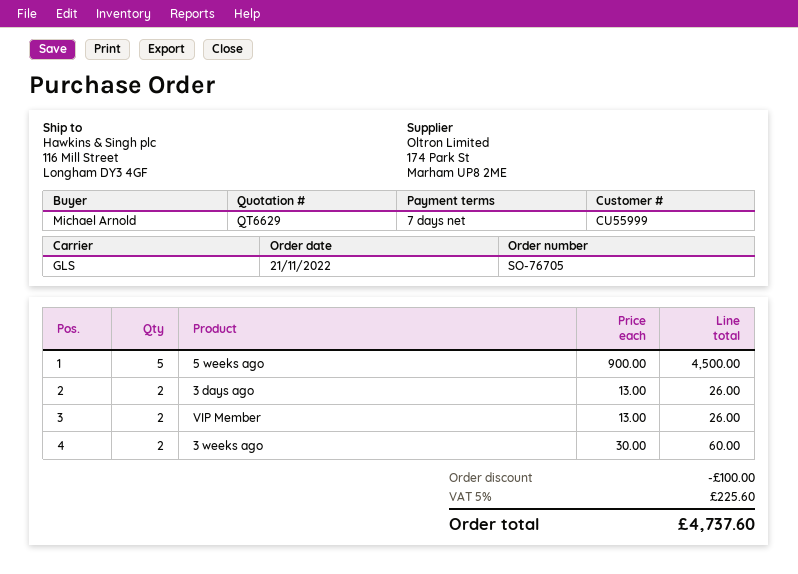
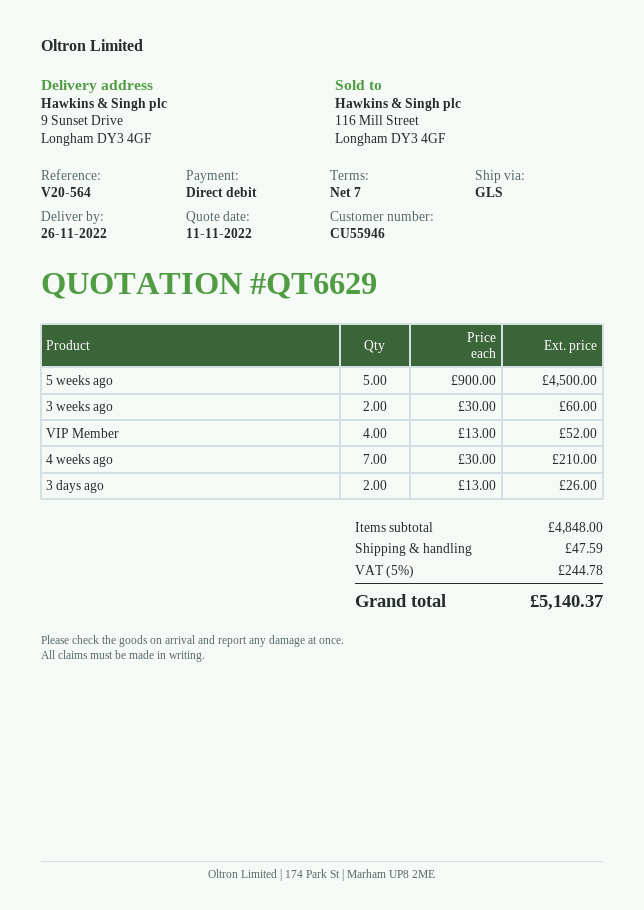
customer number: CU55999 -> CU55946
ship to: 116 Mill Street, Longham DY3 4GF -> 9 Sunset Drive, Longham DY3 4GF
VIP Member: 2 x 13.00 = 26.00 -> 4 x 13.00 = 52.00
4 weeks ago: none -> 7 x 30.00 = 210.00
discount: 100.00 -> none
shipping: none -> 47.59
tax: 5% = 225.60 -> 5% = 244.78
total: 4737.60 -> 5140.37

